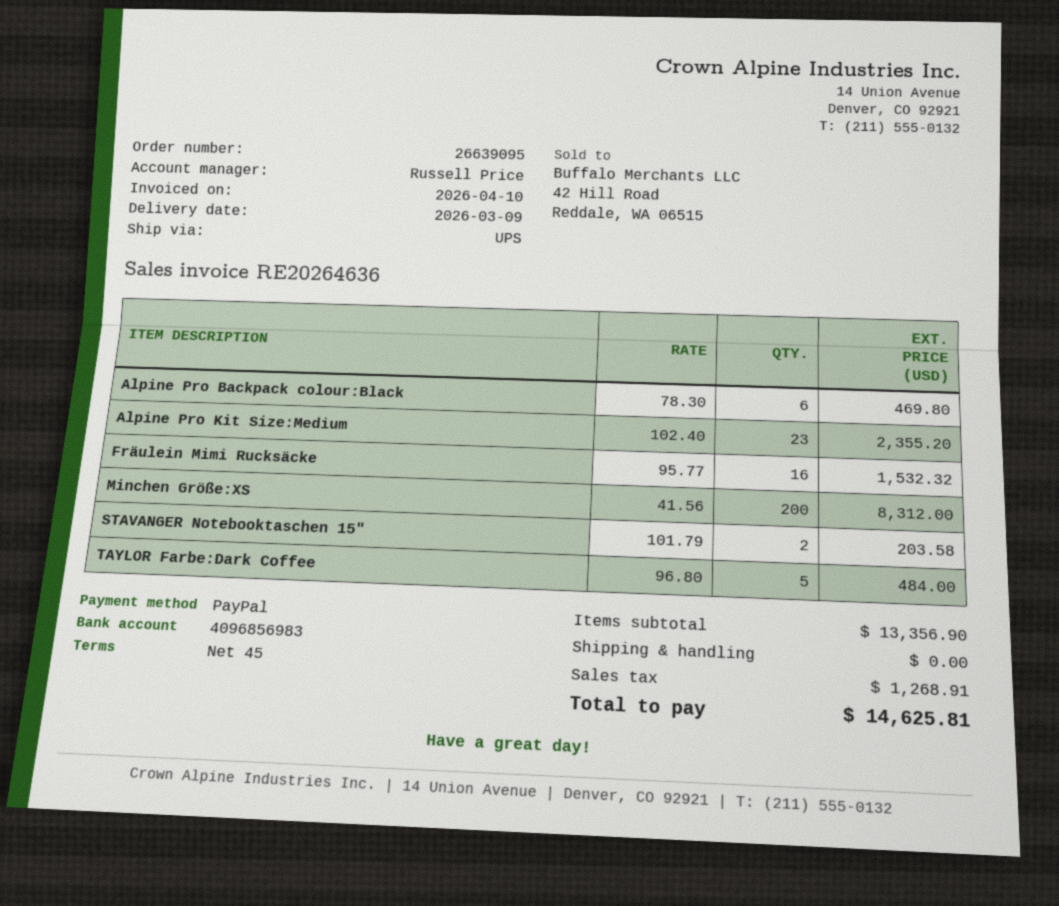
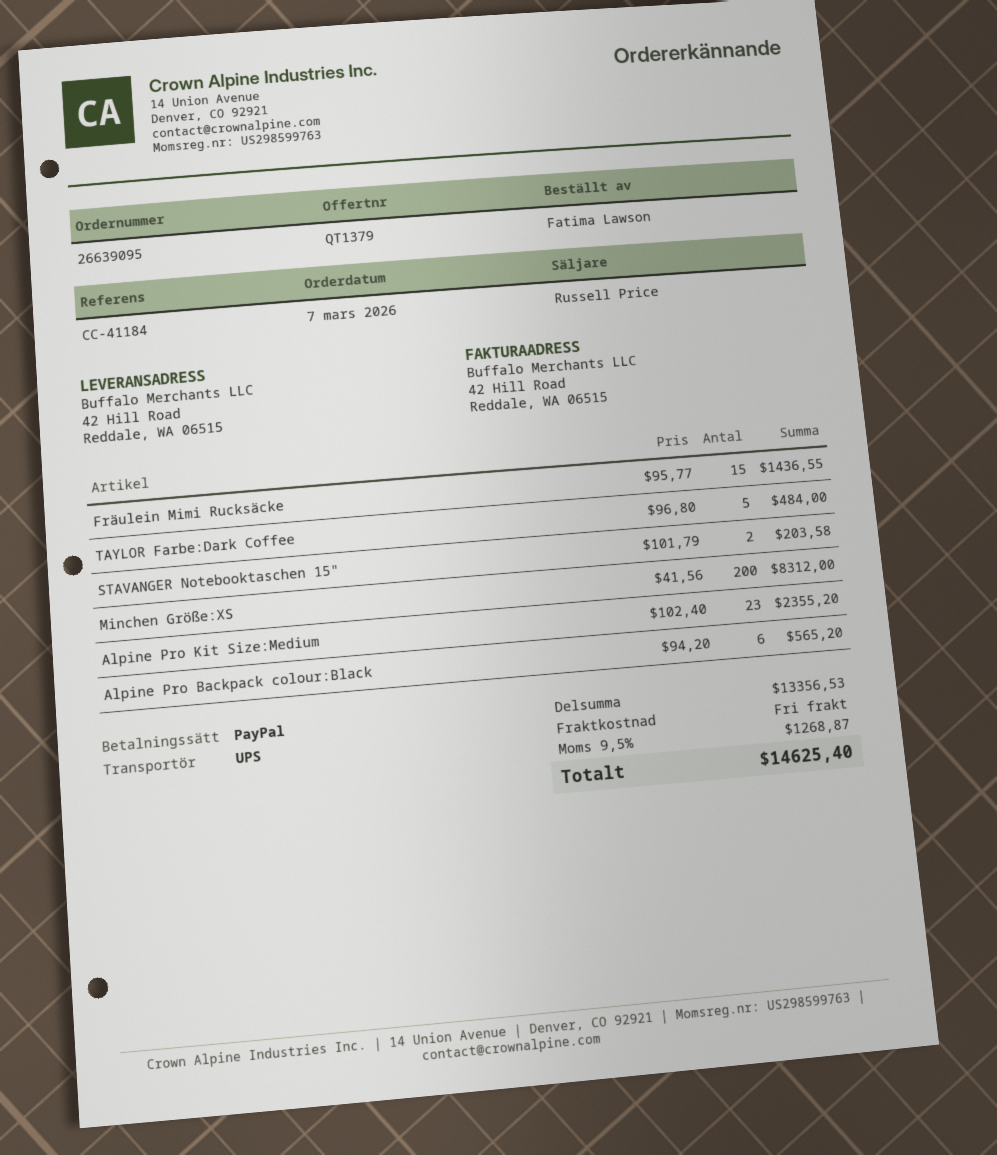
Alpine Pro Backpack colour:Black: 6 x 78.30 = 469.80 -> 6 x 94.20 = 565.20
Fräulein Mimi Rucksäcke: 16 x 95.77 = 1532.32 -> 15 x 95.77 = 1436.55
subtotal: 13356.90 -> 13356.53
tax: 1268.91 -> 1268.87
total: 14625.81 -> 14625.40

